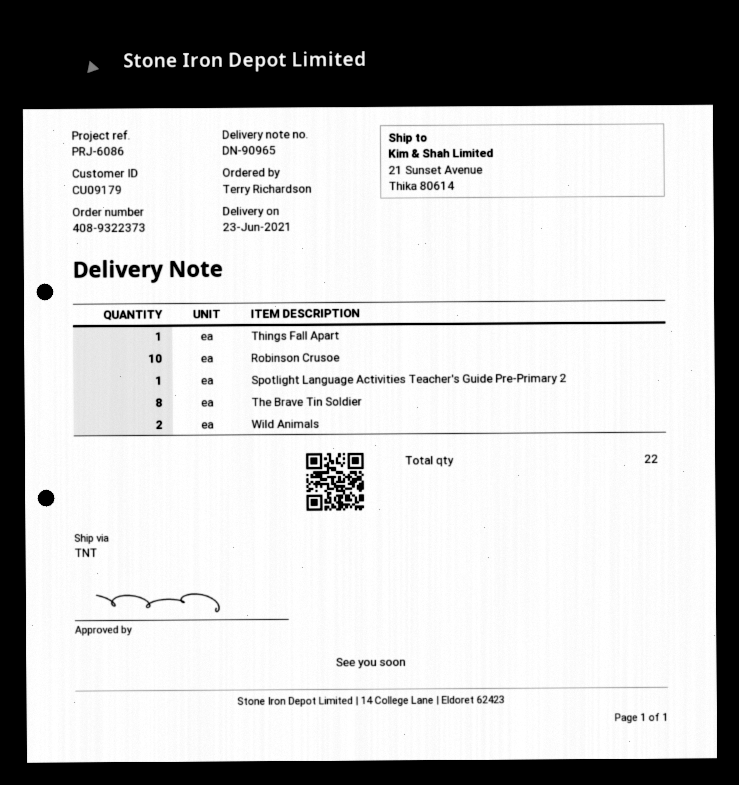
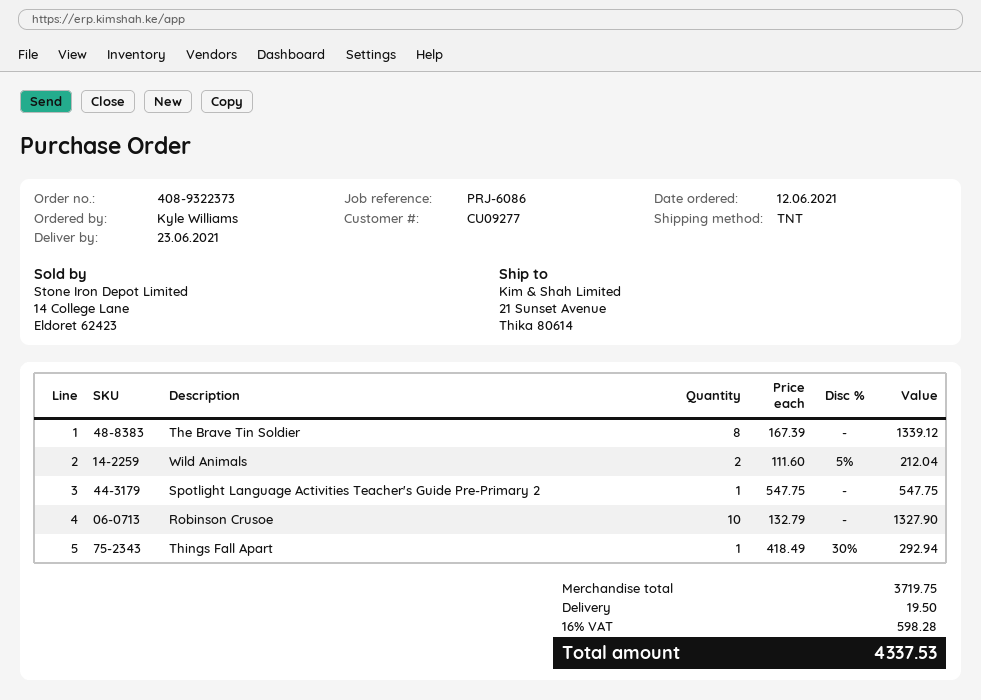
customer number: CU09179 -> CU09277
ordered by: Terry Richardson -> Kyle Williams

